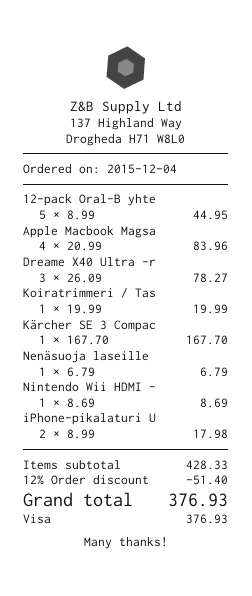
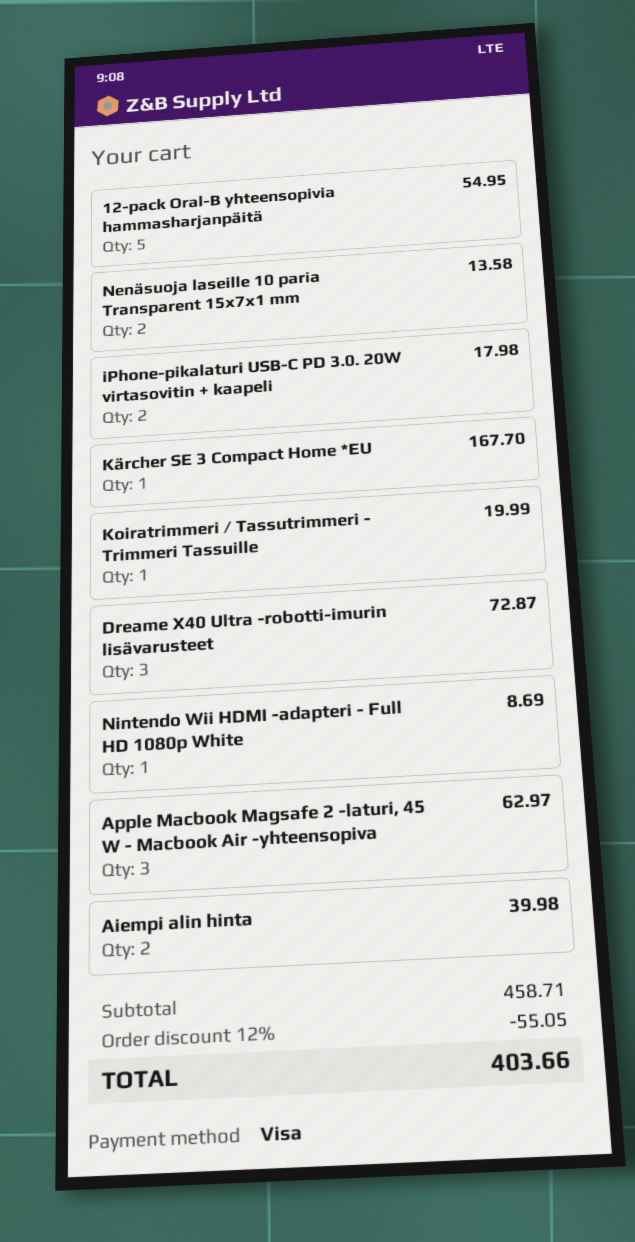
12-pack Oral-B yhte: 5 for 44.95 -> 5 for 54.95
Apple Macbook Magsa: 4 for 83.96 -> 3 for 62.97
Dreame X40 Ultra -r: 3 for 78.27 -> 3 for 72.87
Nenäsuoja laseille: 1 for 6.79 -> 2 for 13.58
Aiempi alin hinta: none -> 2 for 39.98
subtotal: 428.33 -> 458.71
discount: 12% = 51.40 -> 12% = 55.05
total: 376.93 -> 403.66

